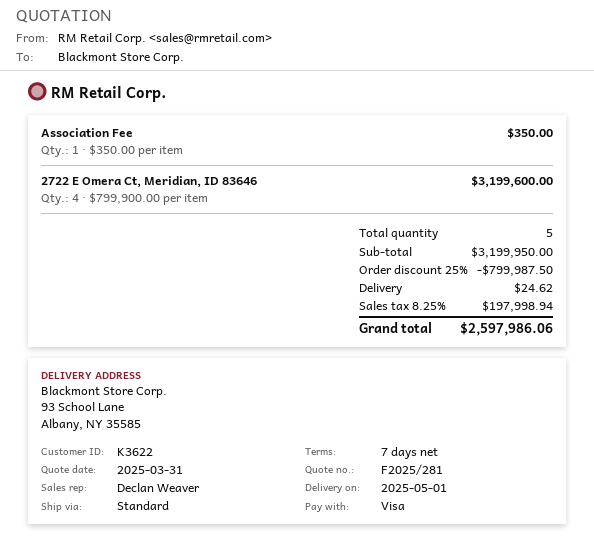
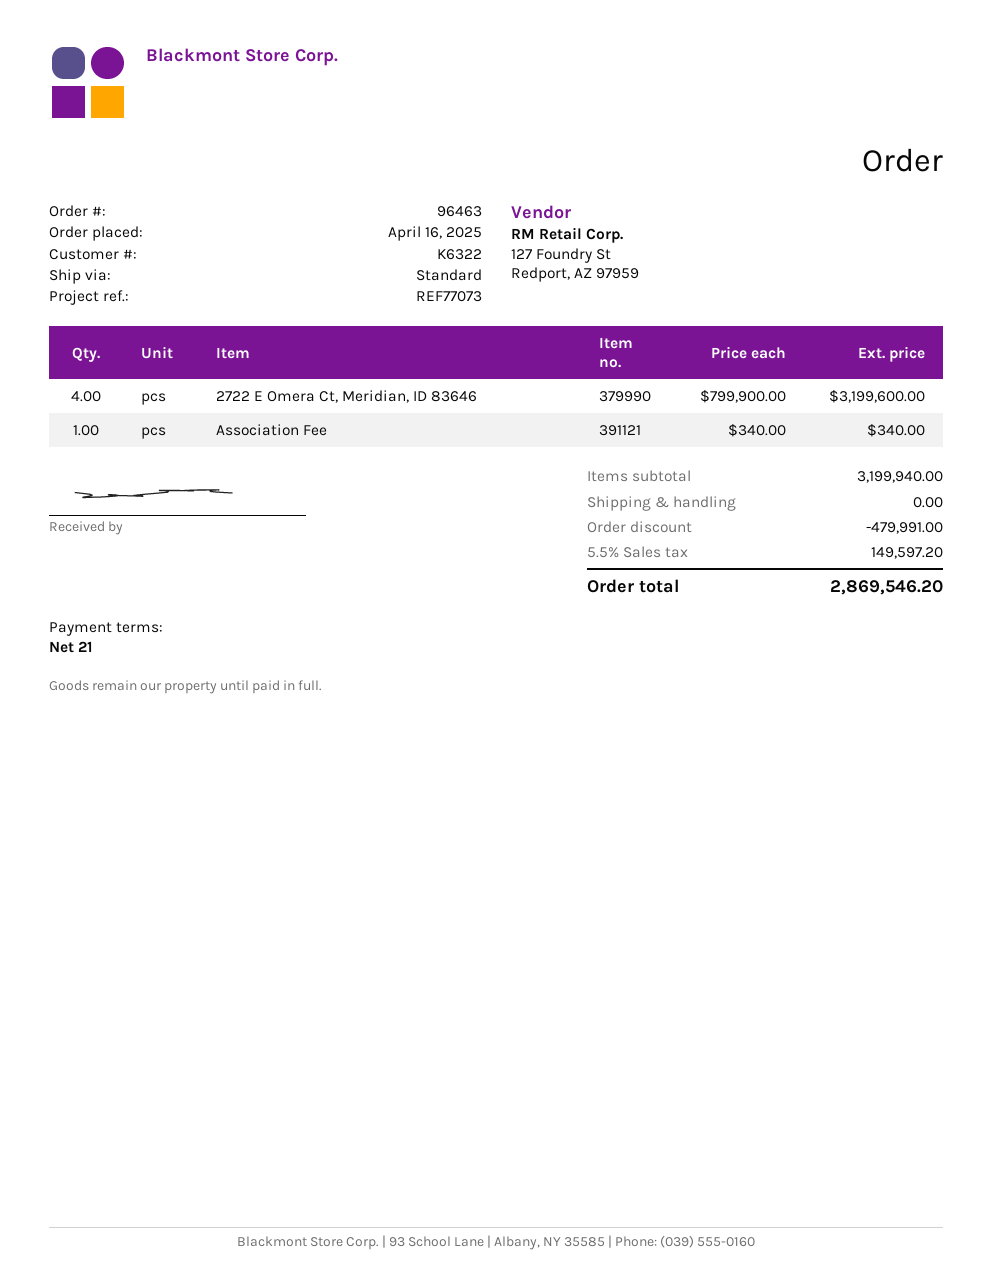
payment terms: 7 days -> 21 days
customer number: K3622 -> K6322
Association Fee: 1 x 350.00 = 350.00 -> 1 x 340.00 = 340.00
subtotal: 3199950.00 -> 3199940.00
discount: 799987.50 -> 479991.00
shipping: 24.62 -> 0.00
tax: 8.25% = 197998.94 -> 5.5% = 149597.20
total: 2597986.06 -> 2869546.20

